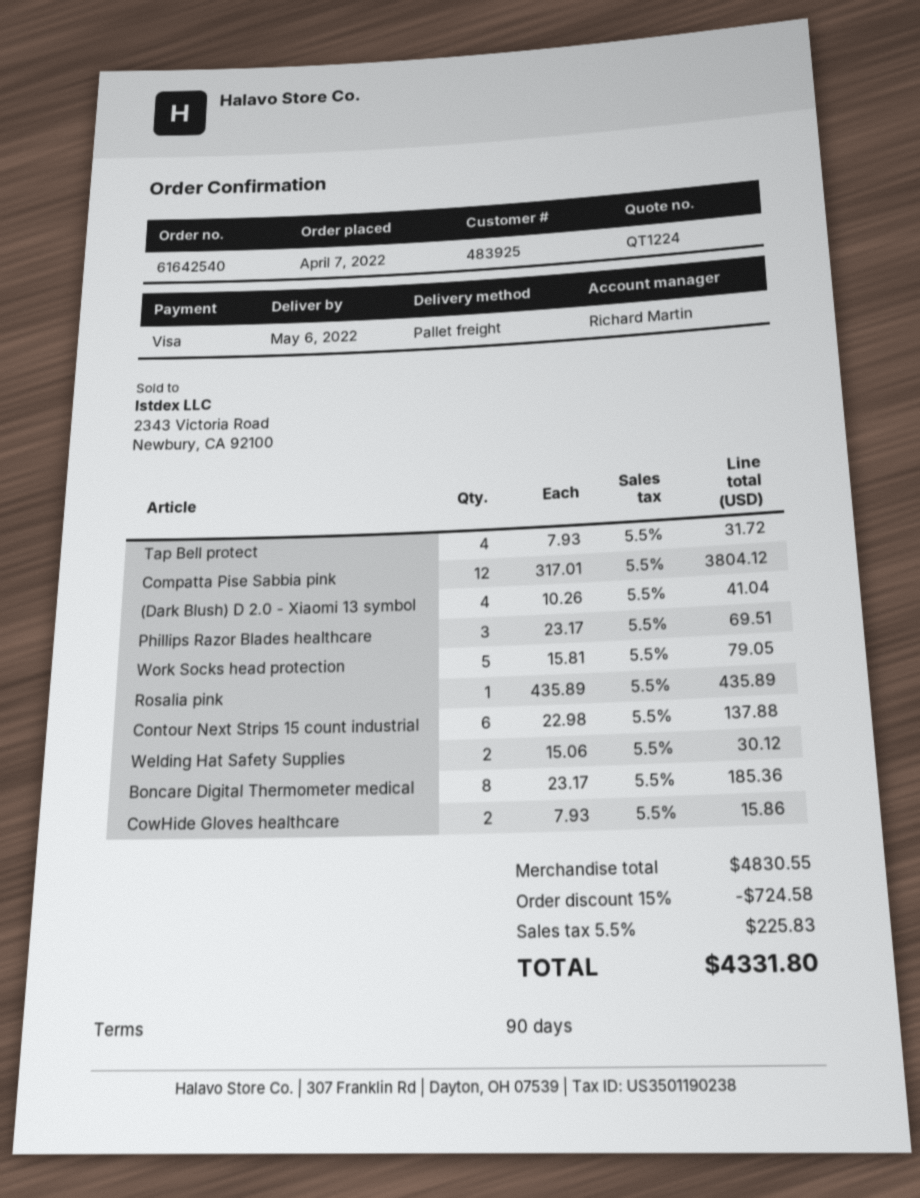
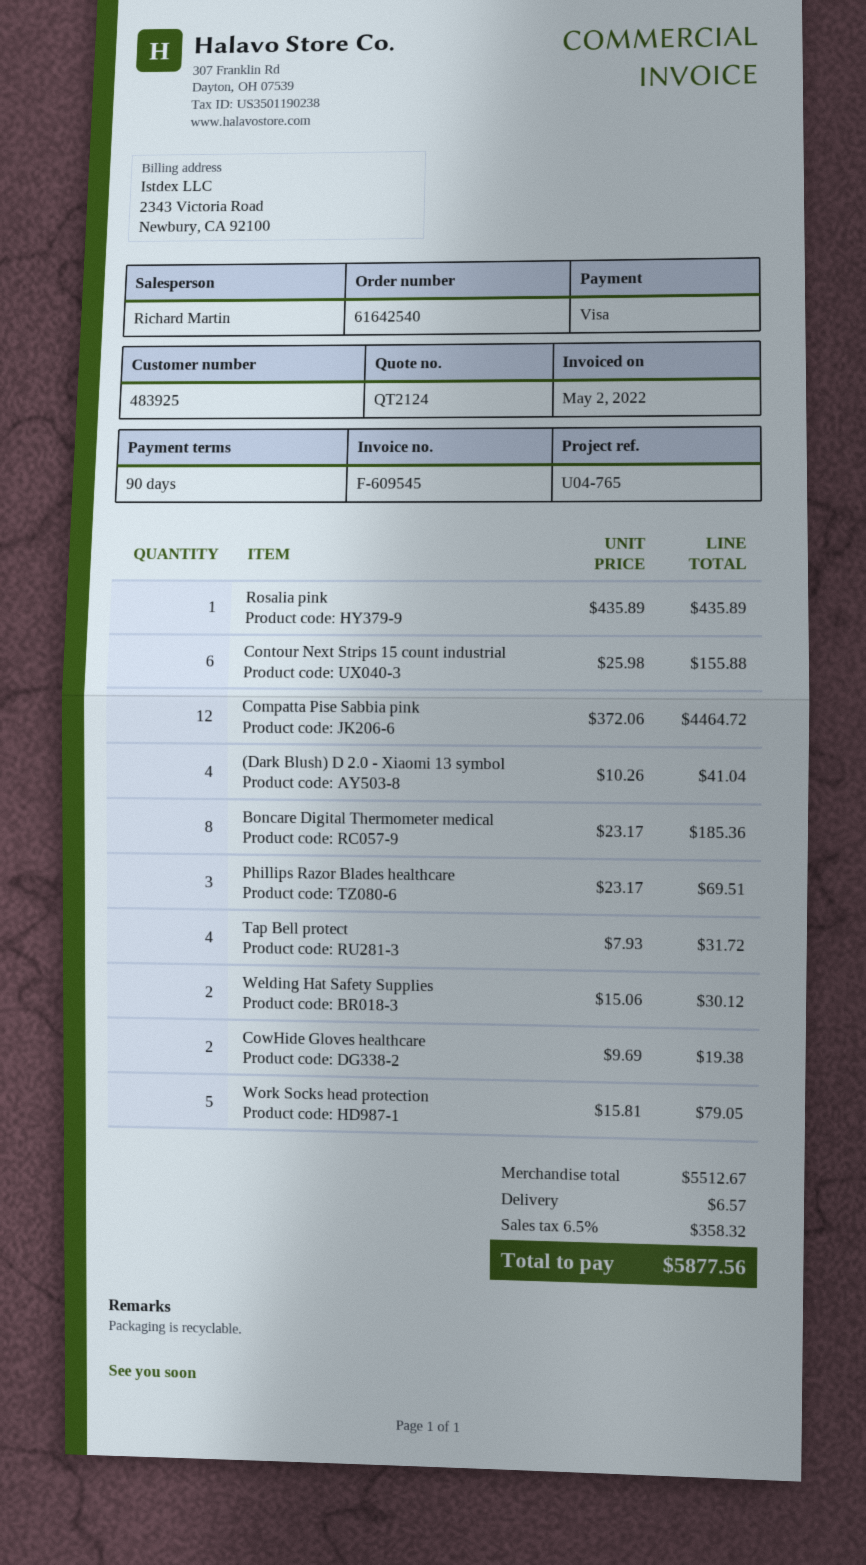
quote number: QT1224 -> QT2124
Compatta Pise Sabbia pink: 12 x 317.01 = 3804.12 -> 12 x 372.06 = 4464.72
Contour Next Strips 15 count industrial: 6 x 22.98 = 137.88 -> 6 x 25.98 = 155.88
CowHide Gloves healthcare: 2 x 7.93 = 15.86 -> 2 x 9.69 = 19.38
subtotal: 4830.55 -> 5512.67
discount: 15% = 724.58 -> none
shipping: none -> 6.57
tax: 5.5% = 225.83 -> 6.5% = 358.32
total: 4331.80 -> 5877.56

